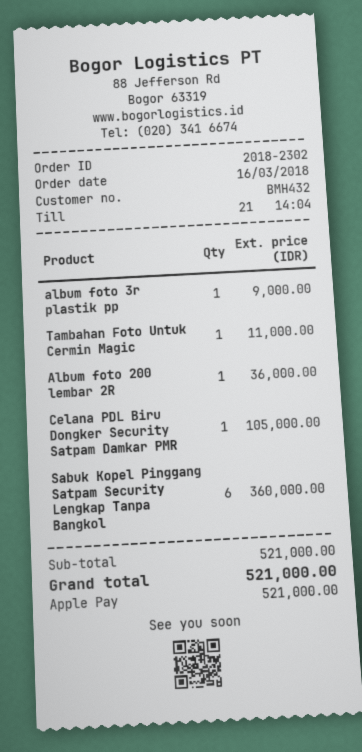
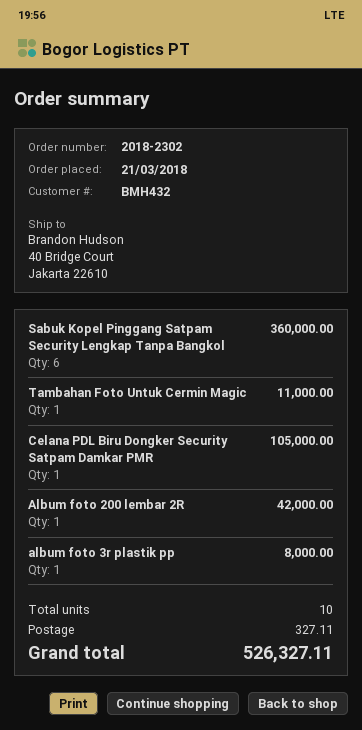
order date: 2018-03-16 -> 2018-03-21
album foto 3r plastik pp: 1 for 9000.00 -> 1 for 8000.00
Album foto 200 lembar 2R: 1 for 36000.00 -> 1 for 42000.00
shipping: none -> 327.11
total: 521000.00 -> 526327.11

